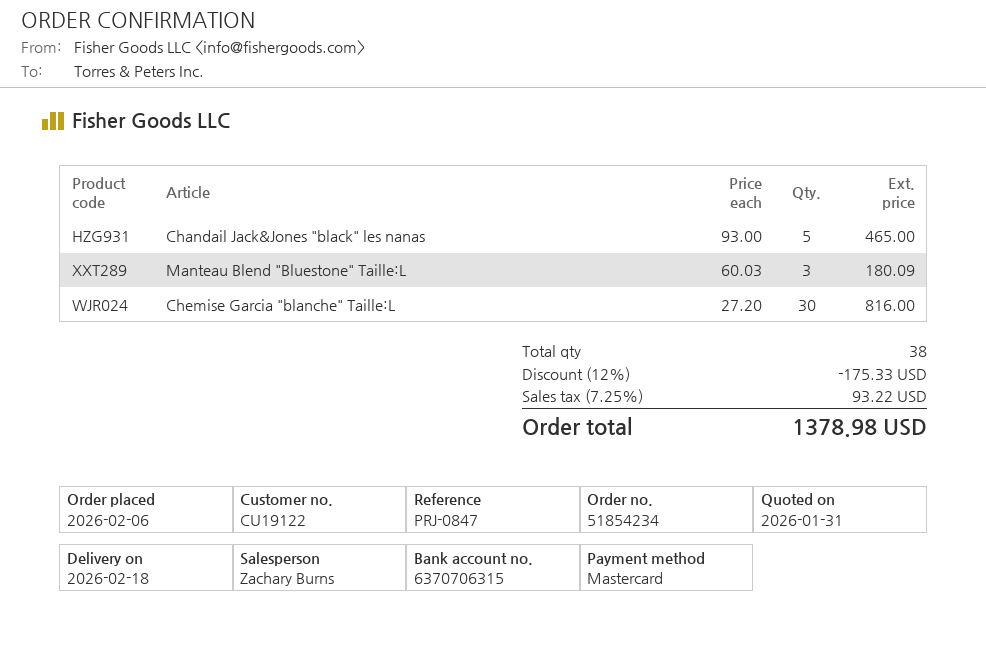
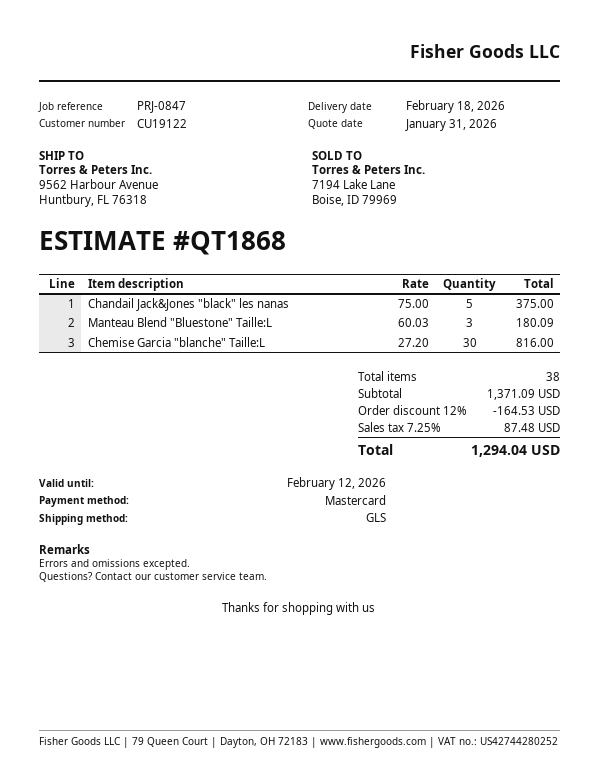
Chandail Jack&Jones "black" les nanas: 5 x 93.00 = 465.00 -> 5 x 75.00 = 375.00
discount: 12% = 175.33 -> 12% = 164.53
tax: 7.25% = 93.22 -> 7.25% = 87.48
total: 1378.98 -> 1294.04

